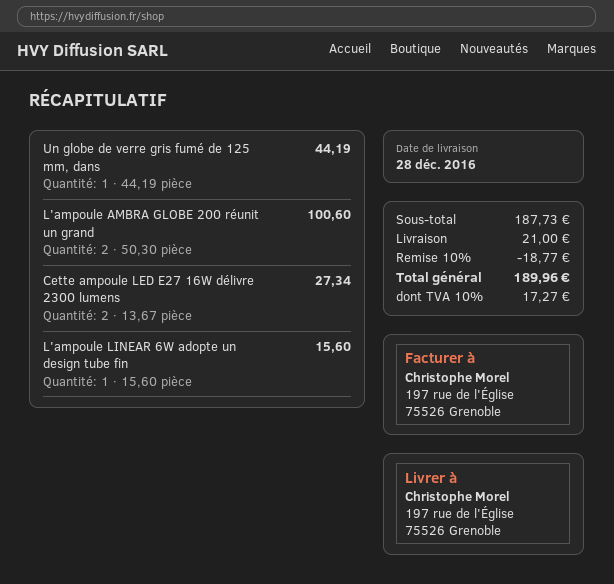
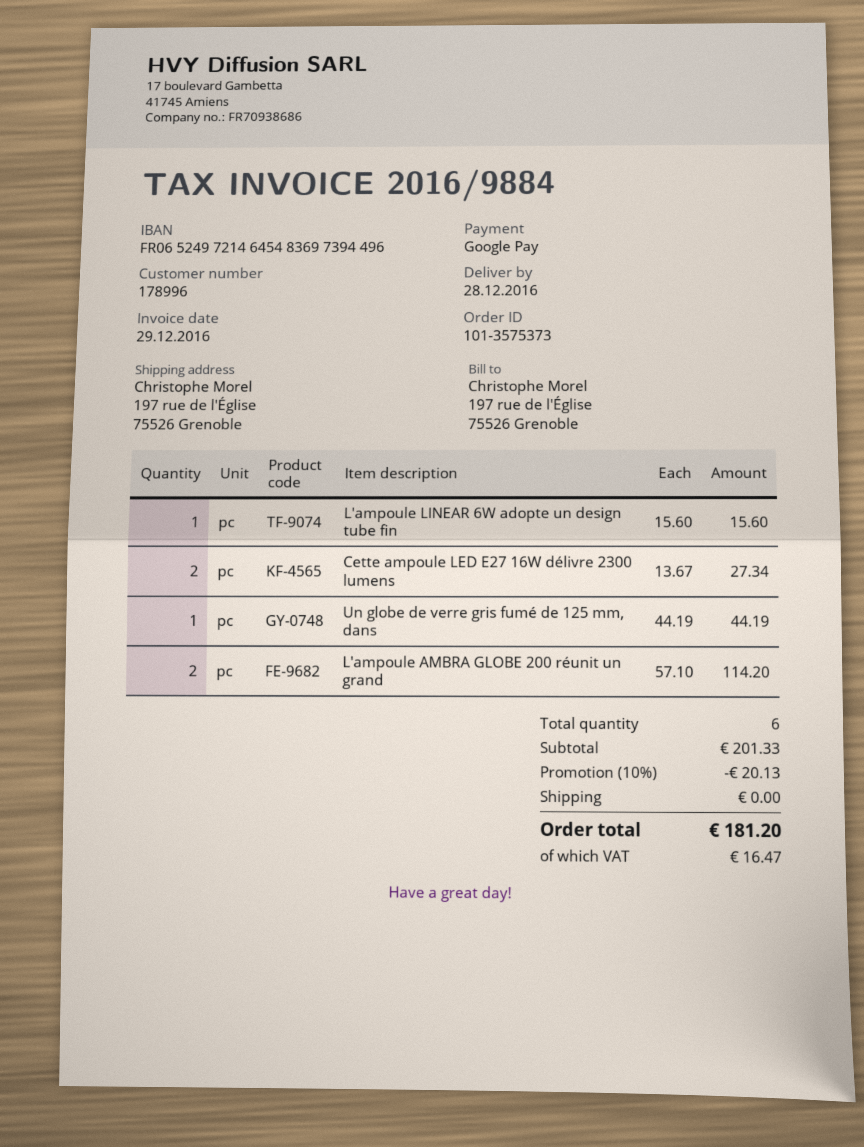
L'ampoule AMBRA GLOBE 200 réunit un grand: 2 x 50.30 = 100.60 -> 2 x 57.10 = 114.20
subtotal: 187.73 -> 201.33
discount: 10% = 18.77 -> 10% = 20.13
shipping: 21.00 -> 0.00
tax: 17.27 -> 16.47
total: 189.96 -> 181.20

